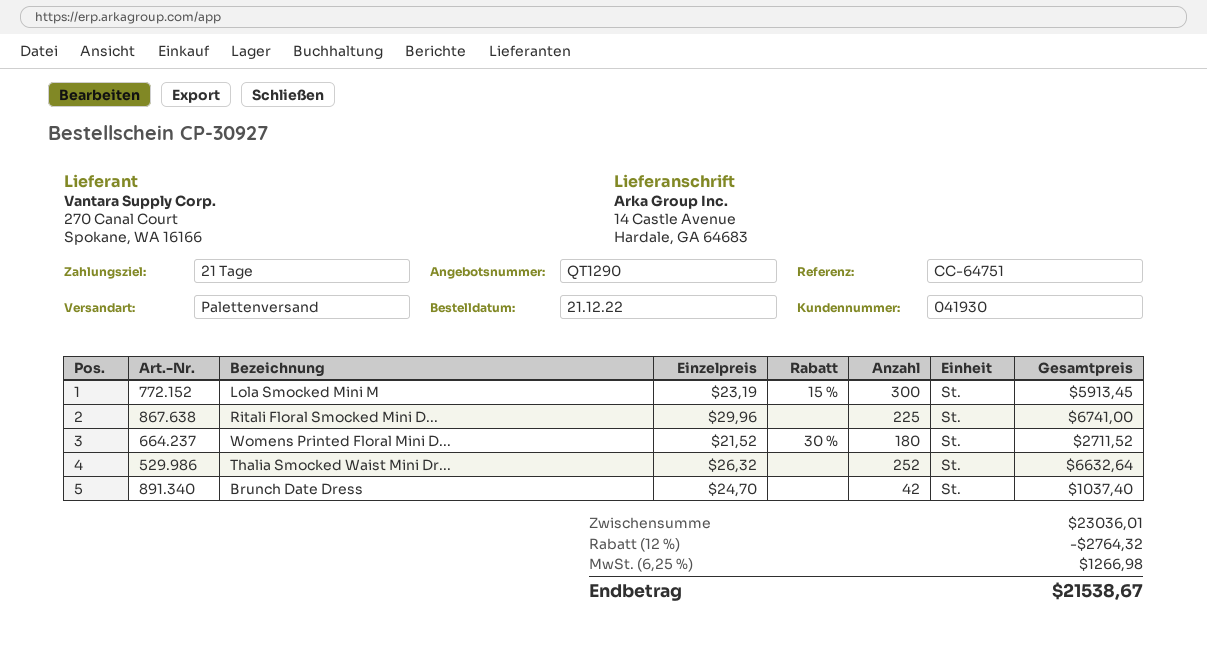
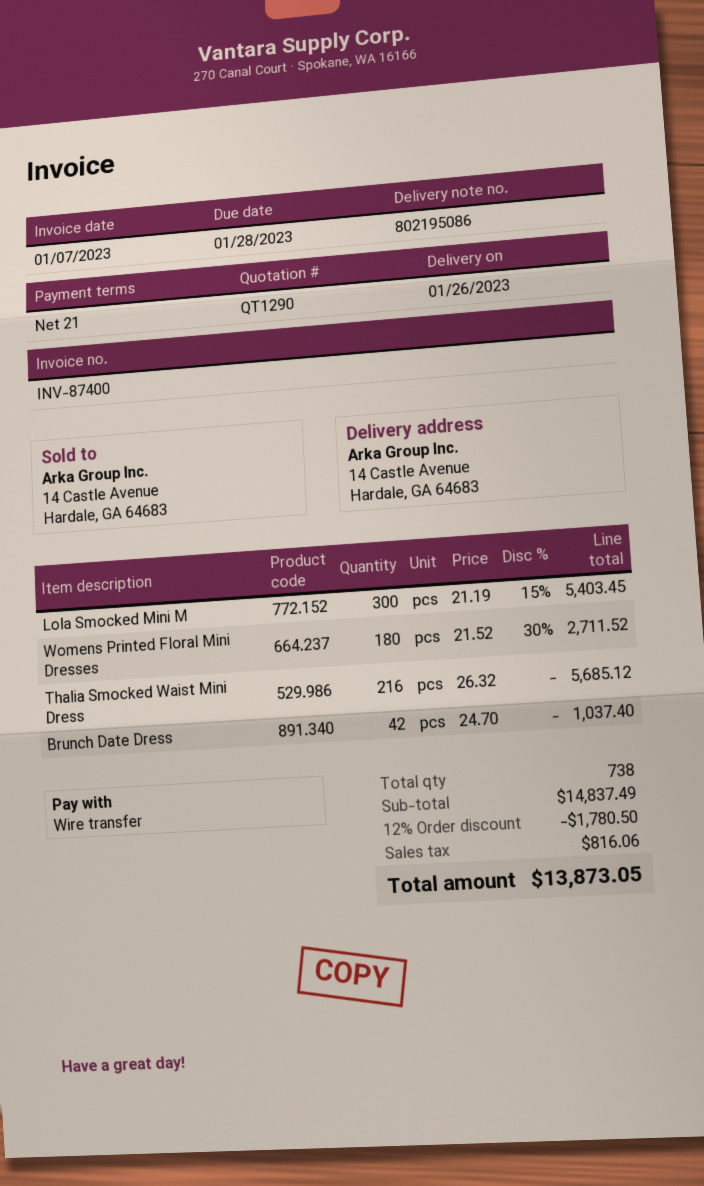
Lola Smocked Mini M: 300 x 23.19 - 15% = 5913.45 -> 300 x 21.19 - 15% = 5403.45
Ritali Floral Smocked Mini D...: 225 x 29.96 = 6741.00 -> none
Thalia Smocked Waist Mini Dr...: 252 x 26.32 = 6632.64 -> 216 x 26.32 = 5685.12
subtotal: 23036.01 -> 14837.49
discount: 12% = 2764.32 -> 12% = 1780.50
tax: 1266.98 -> 816.06
total: 21538.67 -> 13873.05

